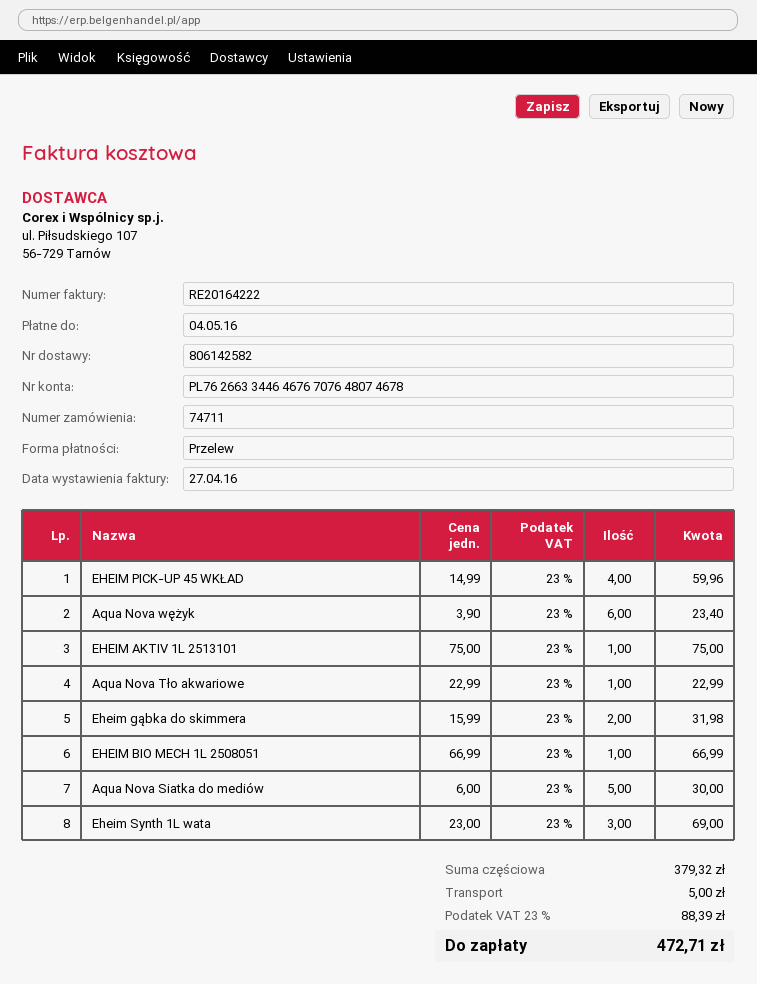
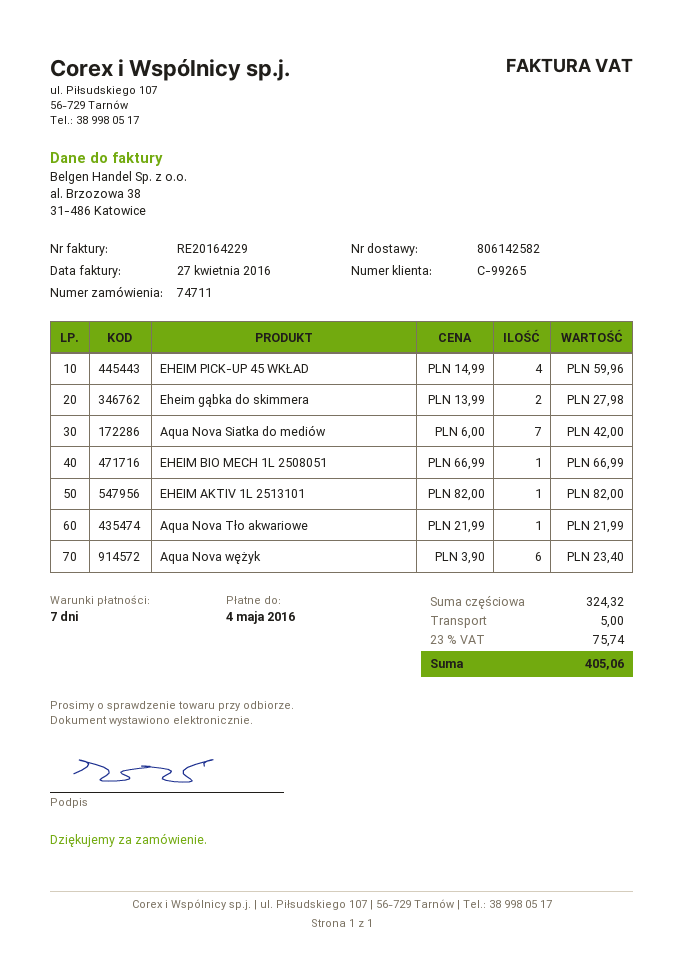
invoice number: RE20164222 -> RE20164229
EHEIM AKTIV 1L 2513101: 1 x 75.00 = 75.00 -> 1 x 82.00 = 82.00
Aqua Nova Tło akwariowe: 1 x 22.99 = 22.99 -> 1 x 21.99 = 21.99
Eheim gąbka do skimmera: 2 x 15.99 = 31.98 -> 2 x 13.99 = 27.98
Aqua Nova Siatka do mediów: 5 x 6.00 = 30.00 -> 7 x 6.00 = 42.00
Eheim Synth 1L wata: 3 x 23.00 = 69.00 -> none
subtotal: 379.32 -> 324.32
tax: 23% = 88.39 -> 23% = 75.74
total: 472.71 -> 405.06

